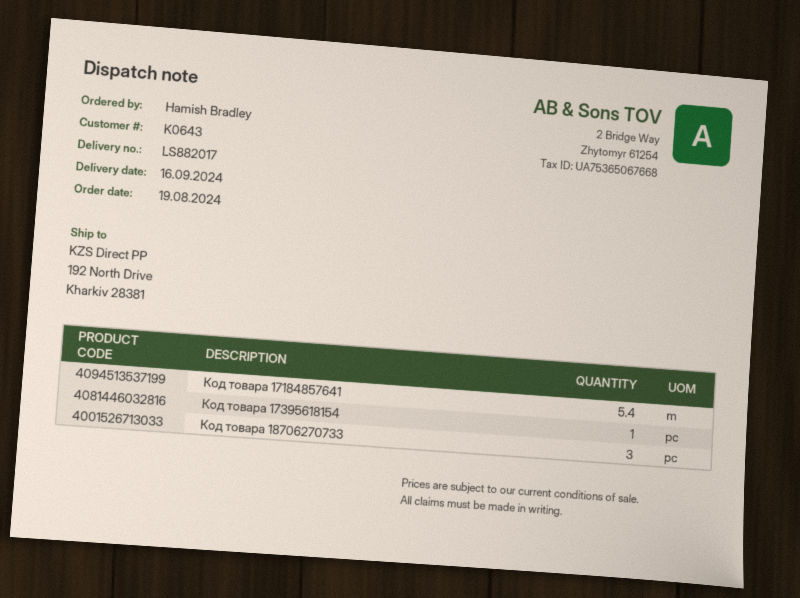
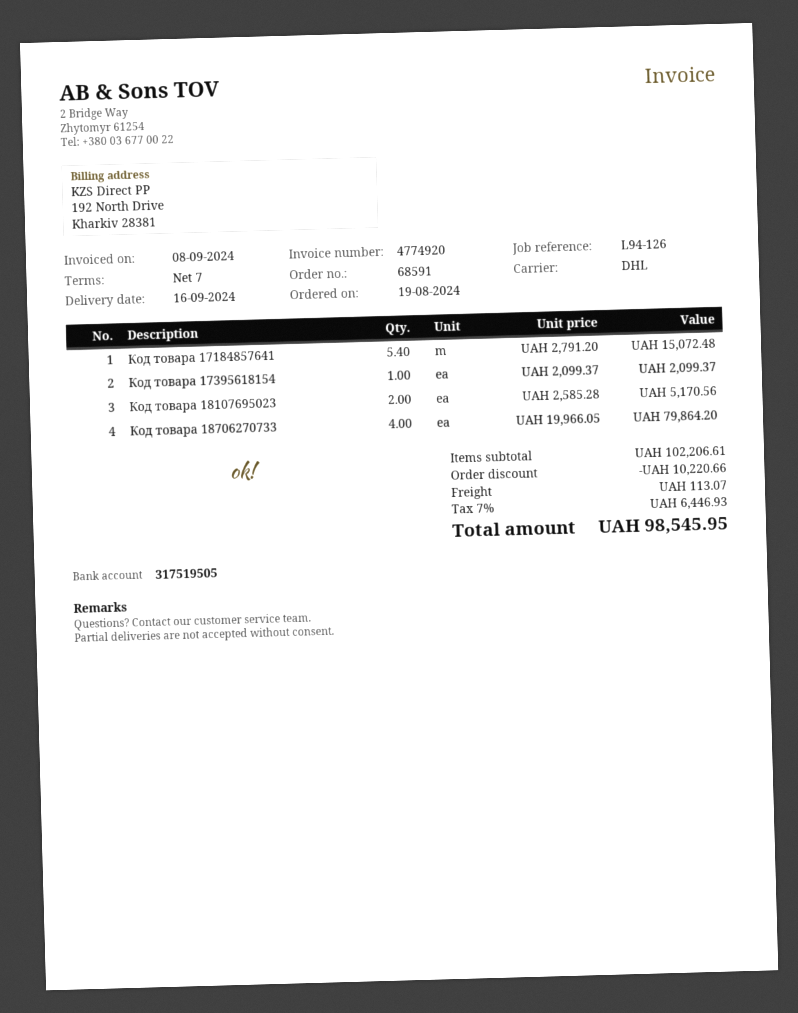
Код товара 18706270733: 3 -> 4
Код товара 18107695023: none -> 2

